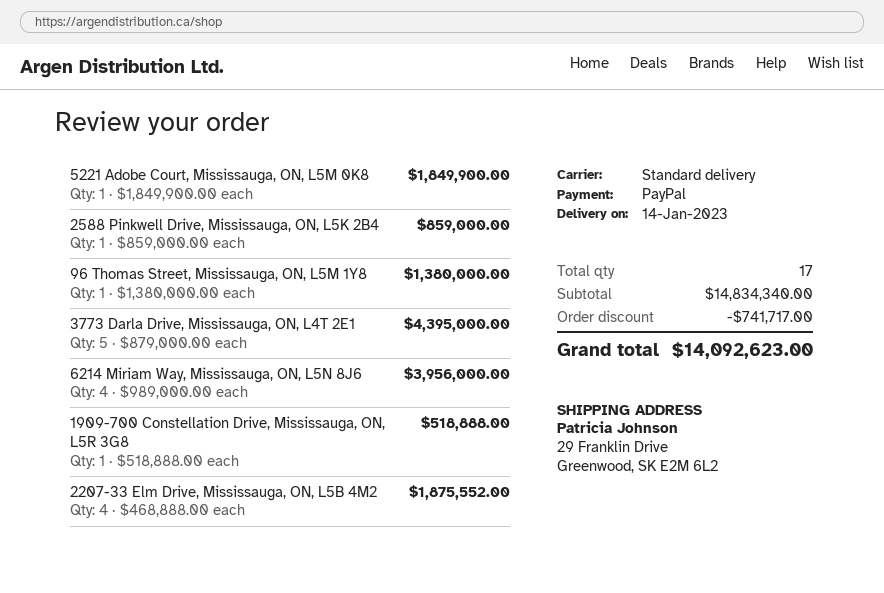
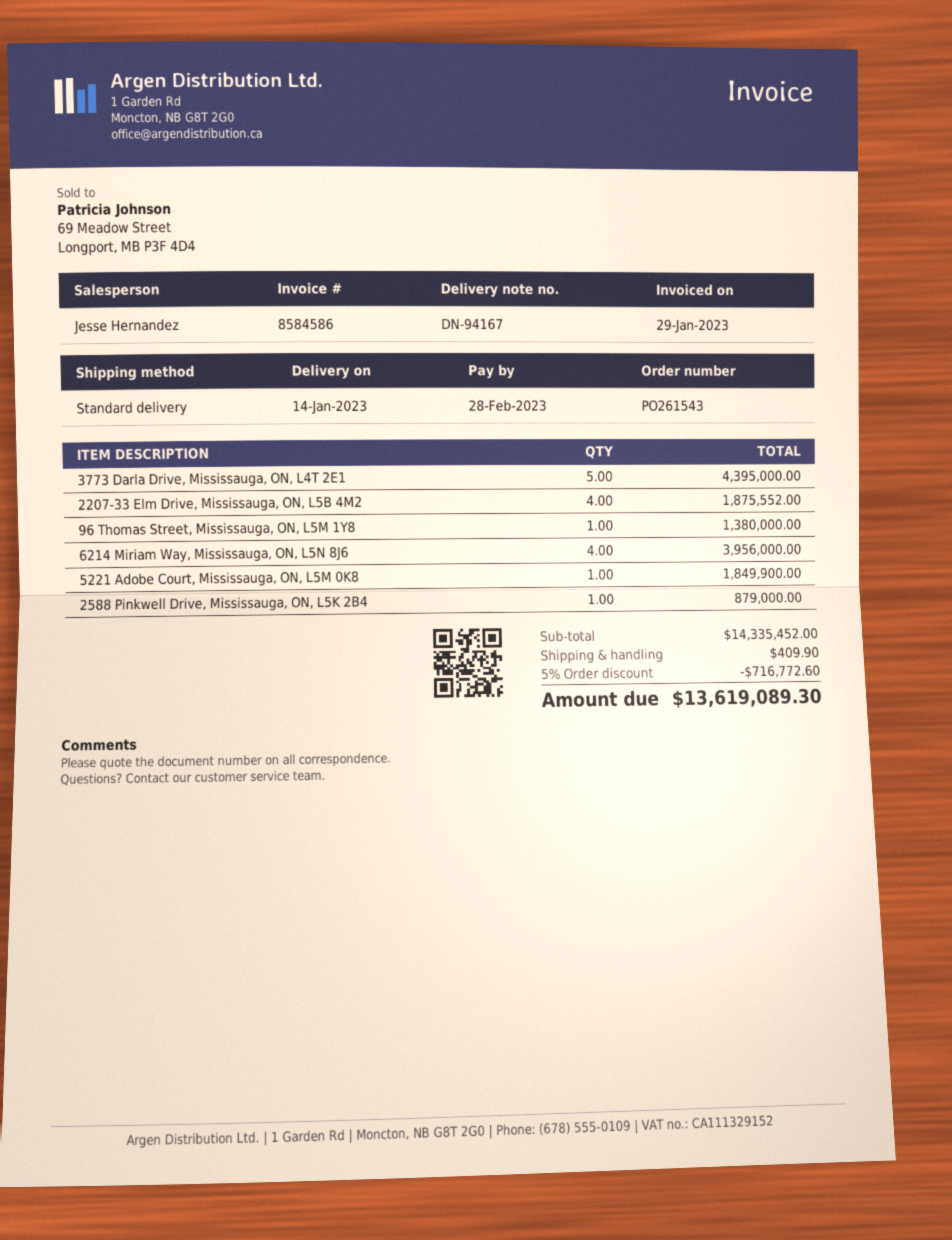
2588 Pinkwell Drive, Mississauga, ON, L5K 2B4: 1 for 859000.00 -> 1 for 879000.00
1909-700 Constellation Drive, Mississauga, ON, L5R 3G8: 1 for 518888.00 -> none
subtotal: 14834340.00 -> 14335452.00
discount: 741717.00 -> 716772.60
shipping: none -> 409.90
total: 14092623.00 -> 13619089.30

